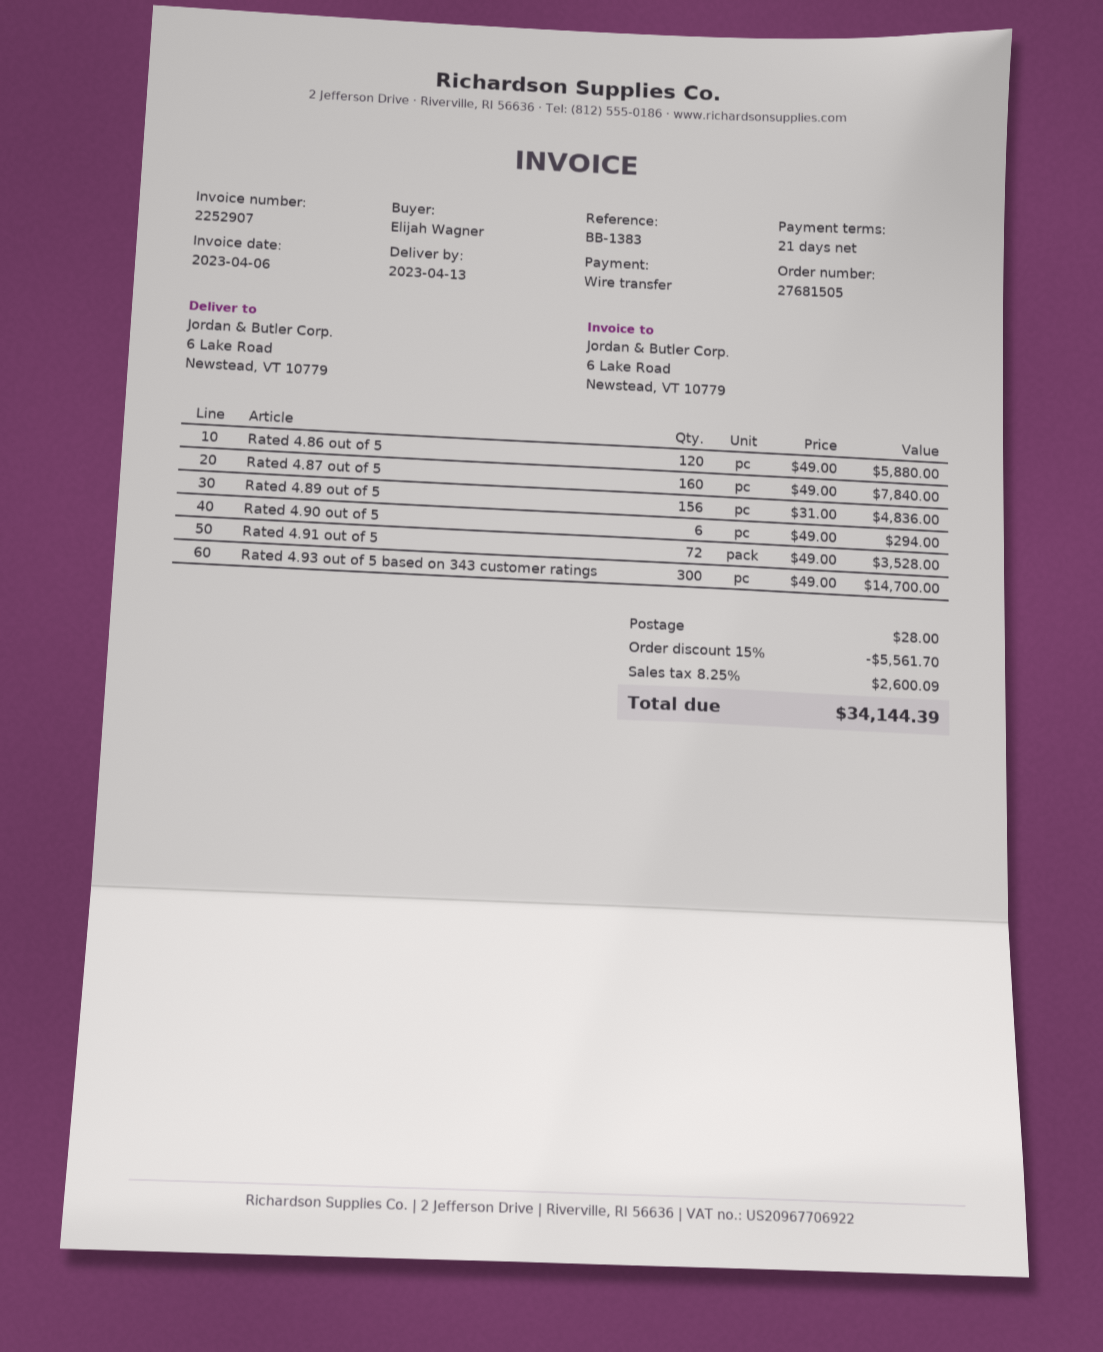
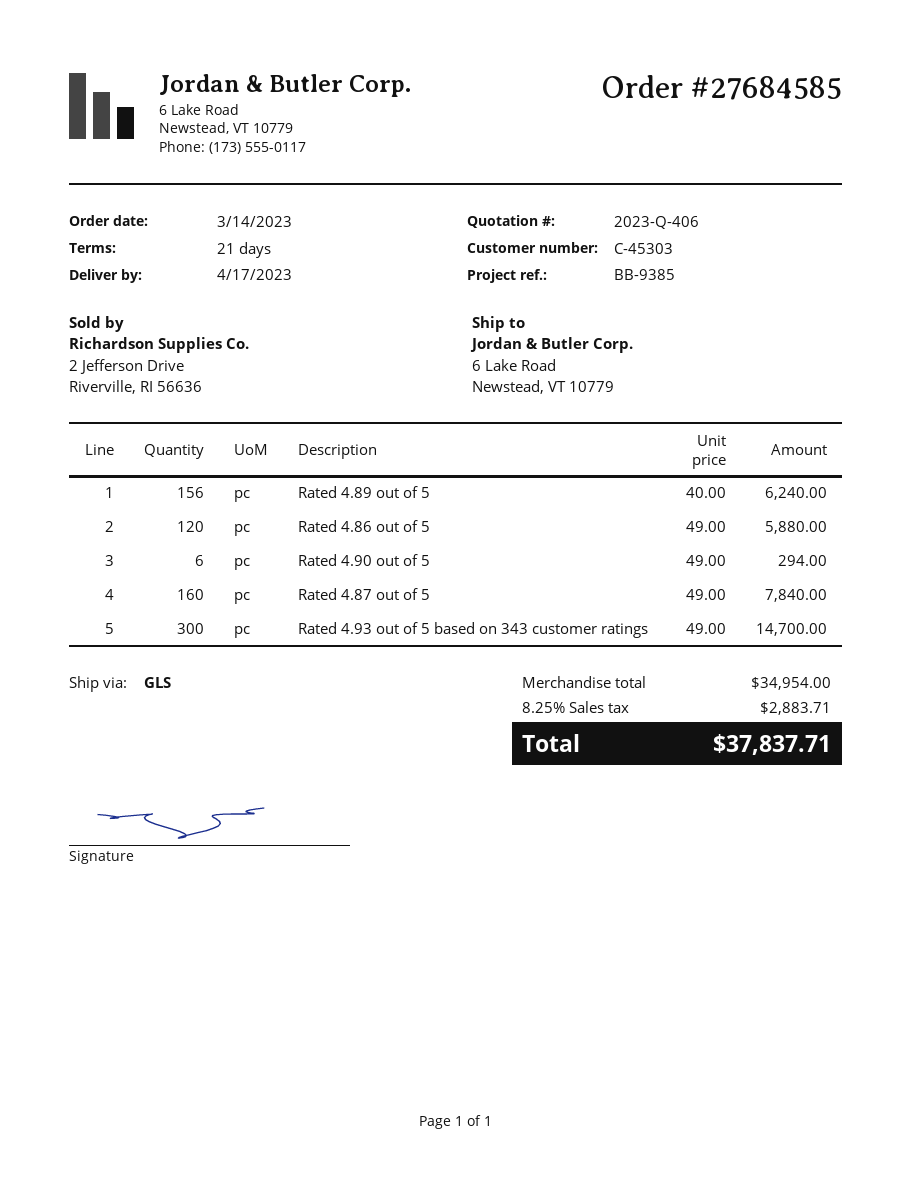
order number: 27681505 -> 27684585
delivery date: 2023-04-13 -> 2023-04-17
reference: BB-1383 -> BB-9385
Rated 4.89 out of 5: 156 x 31.00 = 4836.00 -> 156 x 40.00 = 6240.00
Rated 4.91 out of 5: 72 x 49.00 = 3528.00 -> none
discount: 15% = 5561.70 -> none
shipping: 28.00 -> none
tax: 8.25% = 2600.09 -> 8.25% = 2883.71
total: 34144.39 -> 37837.71

